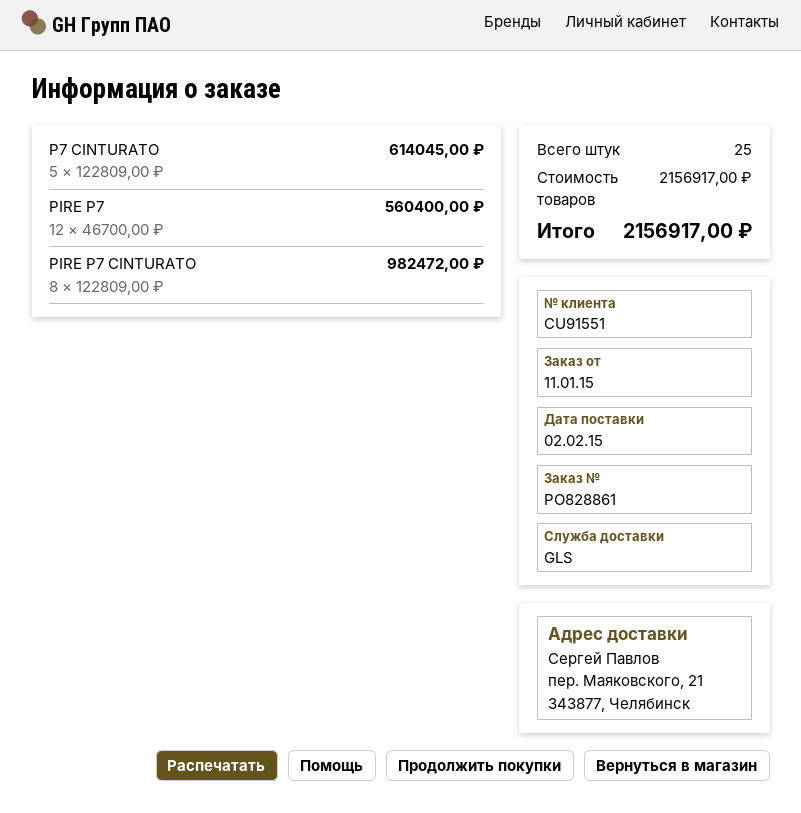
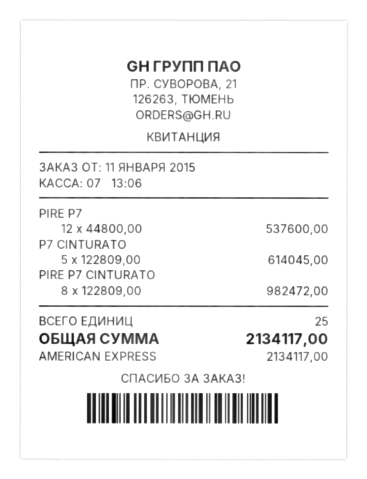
PIRE P7: 12 x 46700.00 = 560400.00 -> 12 x 44800.00 = 537600.00
total: 2156917.00 -> 2134117.00

